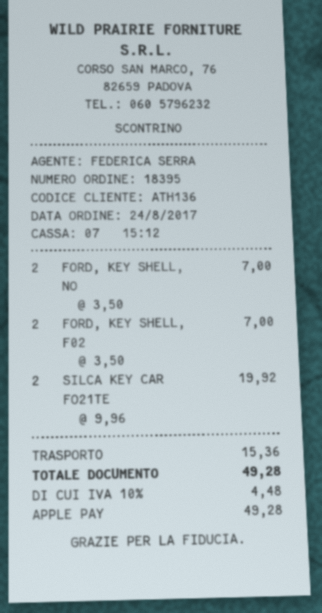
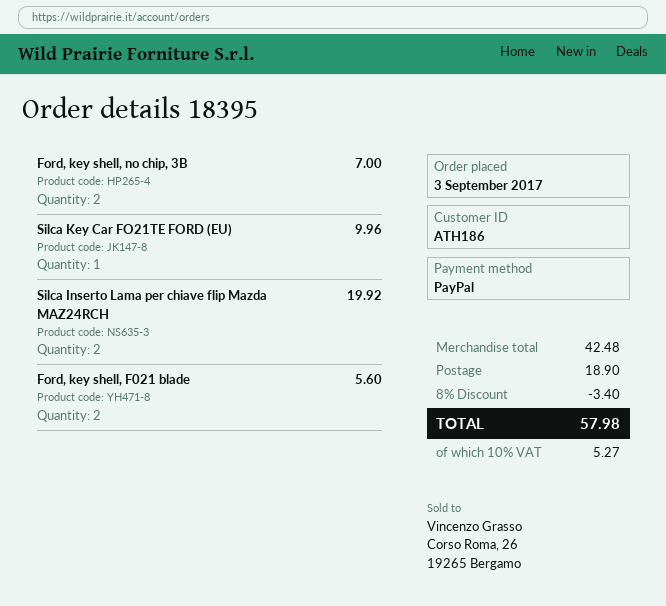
order date: 2017-08-24 -> 2017-09-03
customer number: ATH136 -> ATH186
payment method: Apple Pay -> PayPal
FORD, KEY SHELL, F02: 2 for 7.00 -> 2 for 5.60
SILCA KEY CAR FO21TE: 2 for 19.92 -> 1 for 9.96
Silca Inserto Lama per chiave flip Mazda MAZ24RCH: none -> 2 for 19.92
discount: none -> 8% = 3.40
shipping: 15.36 -> 18.90
tax: 10% = 4.48 -> 10% = 5.27
total: 49.28 -> 57.98

